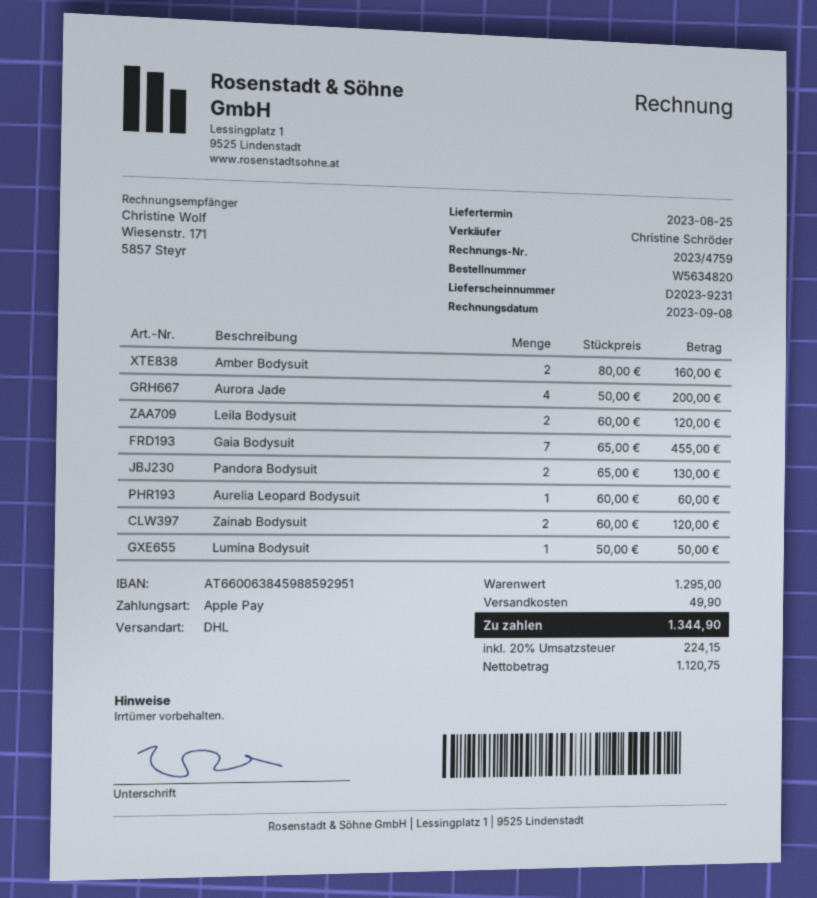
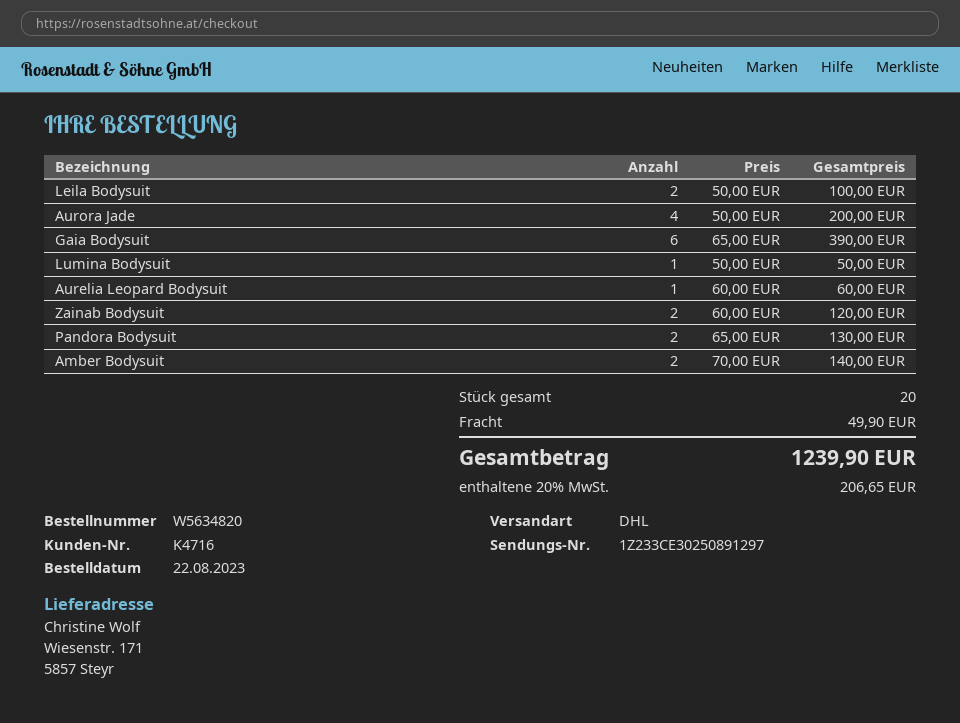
Amber Bodysuit: 2 x 80.00 = 160.00 -> 2 x 70.00 = 140.00
Leila Bodysuit: 2 x 60.00 = 120.00 -> 2 x 50.00 = 100.00
Gaia Bodysuit: 7 x 65.00 = 455.00 -> 6 x 65.00 = 390.00
tax: 20% = 224.15 -> 20% = 206.65
total: 1344.90 -> 1239.90

